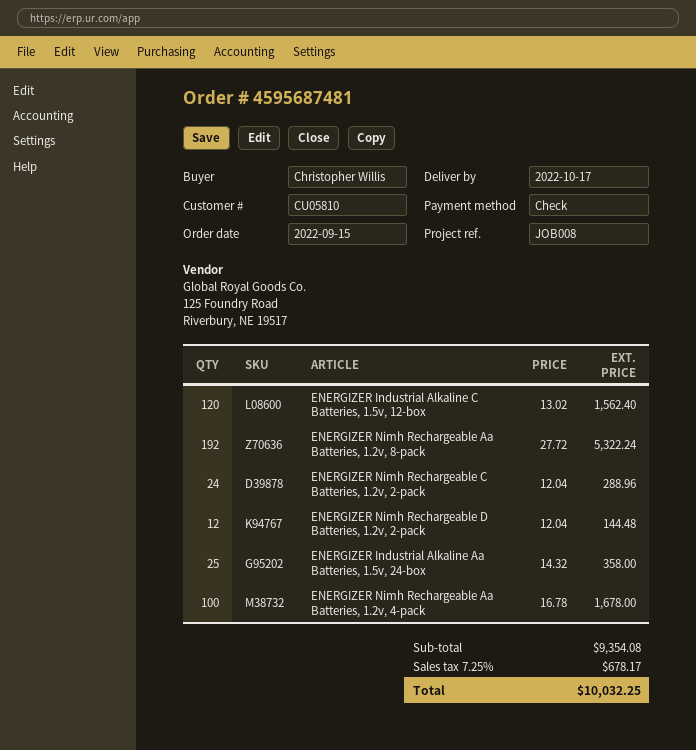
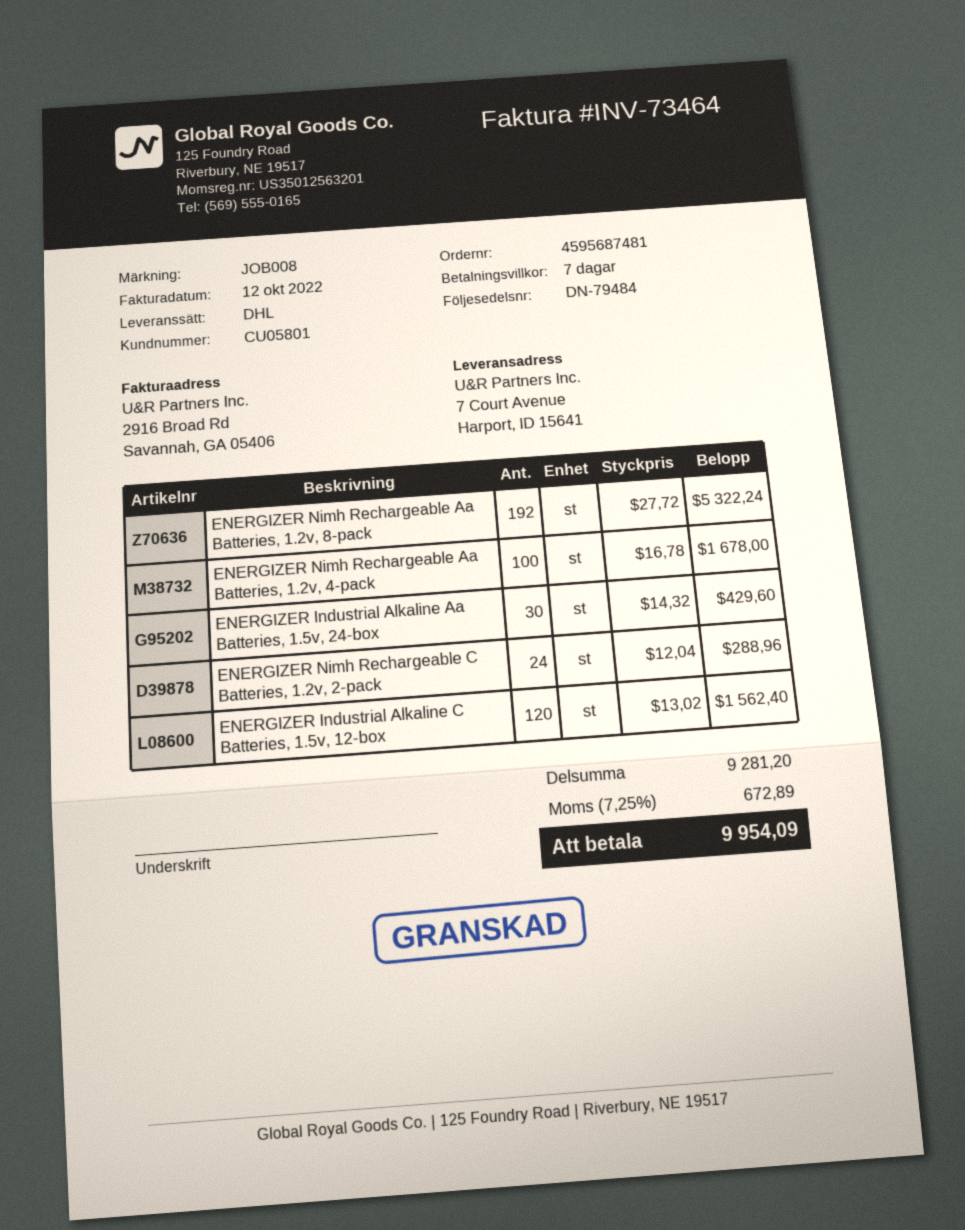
customer number: CU05810 -> CU05801
ENERGIZER Nimh Rechargeable D Batteries, 1.2v, 2-pack: 12 x 12.04 = 144.48 -> none
ENERGIZER Industrial Alkaline Aa Batteries, 1.5v, 24-box: 25 x 14.32 = 358.00 -> 30 x 14.32 = 429.60
subtotal: 9354.08 -> 9281.20
tax: 7.25% = 678.17 -> 7.25% = 672.89
total: 10032.25 -> 9954.09

